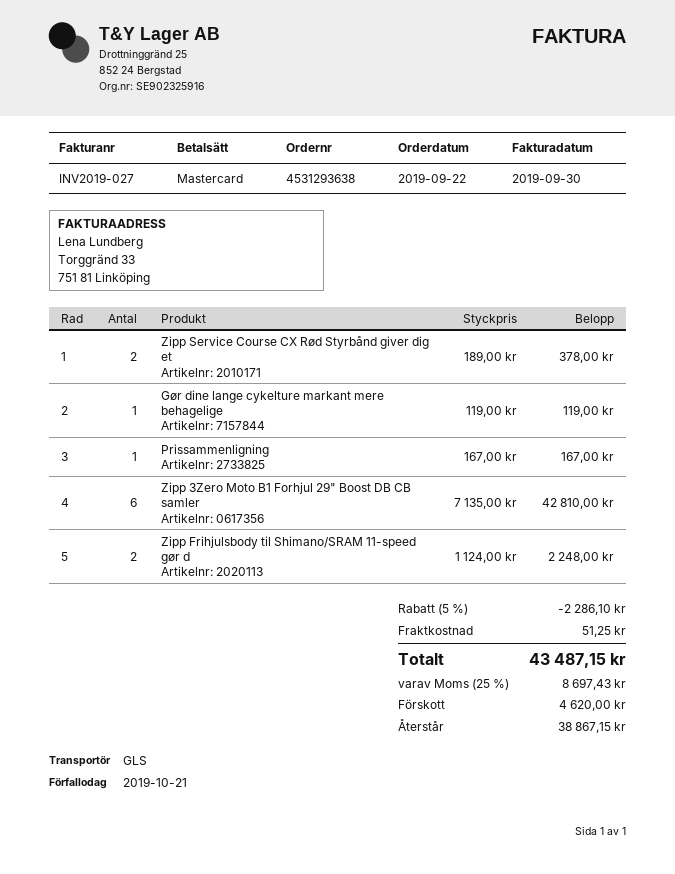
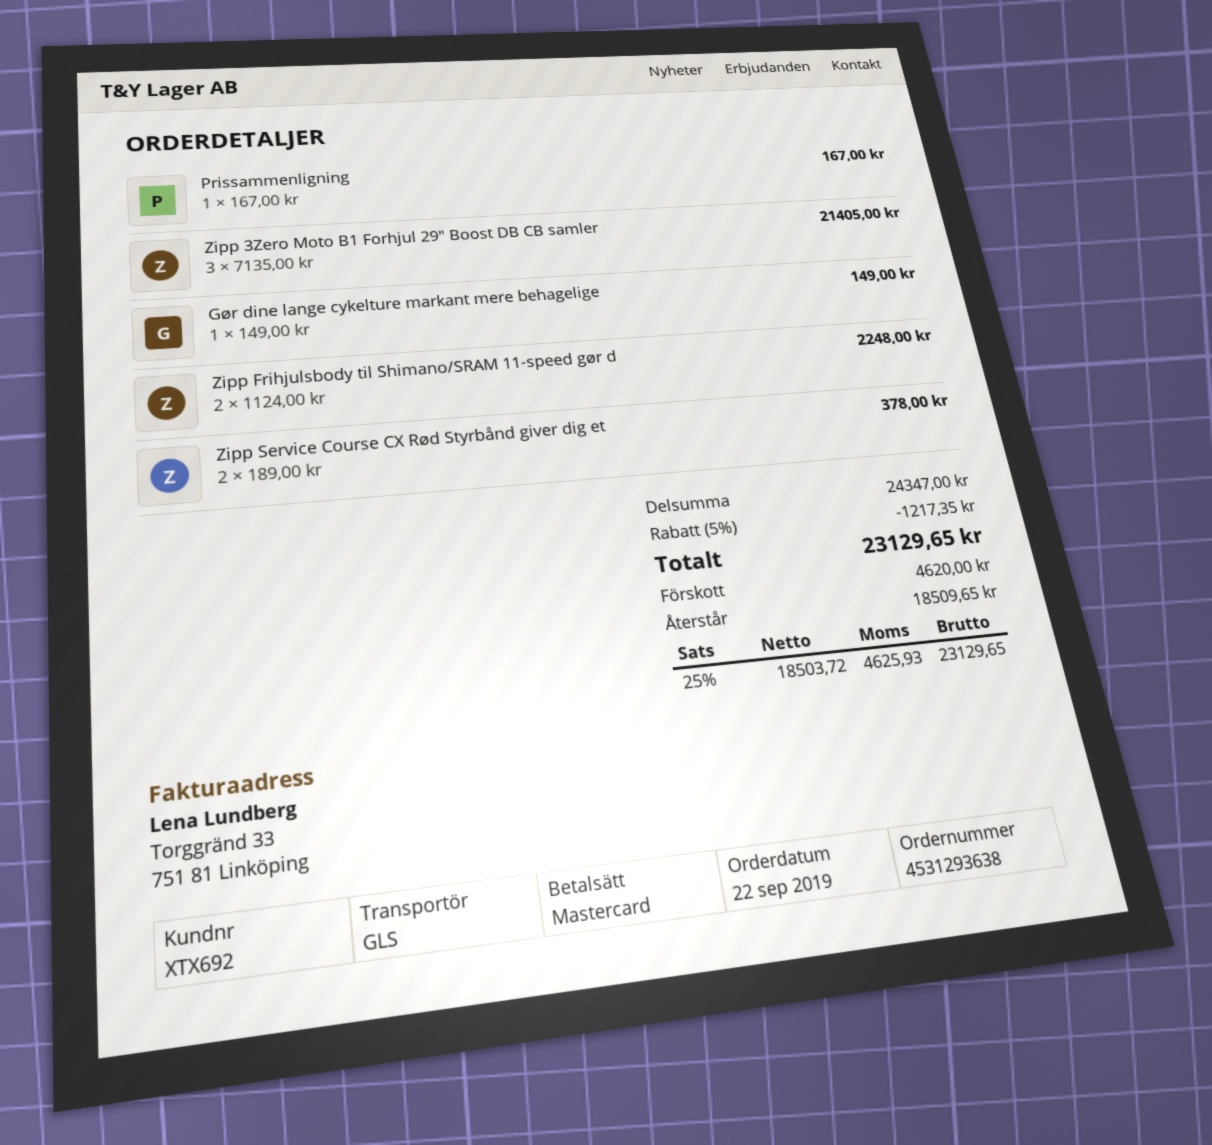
Gør dine lange cykelture markant mere behagelige: 1 x 119.00 = 119.00 -> 1 x 149.00 = 149.00
Zipp 3Zero Moto B1 Forhjul 29" Boost DB CB samler: 6 x 7135.00 = 42810.00 -> 3 x 7135.00 = 21405.00
discount: 5% = 2286.10 -> 5% = 1217.35
shipping: 51.25 -> none
tax: 25% = 8697.43 -> 25% = 4625.93
total: 43487.15 -> 23129.65
balance: 38867.15 -> 18509.65

